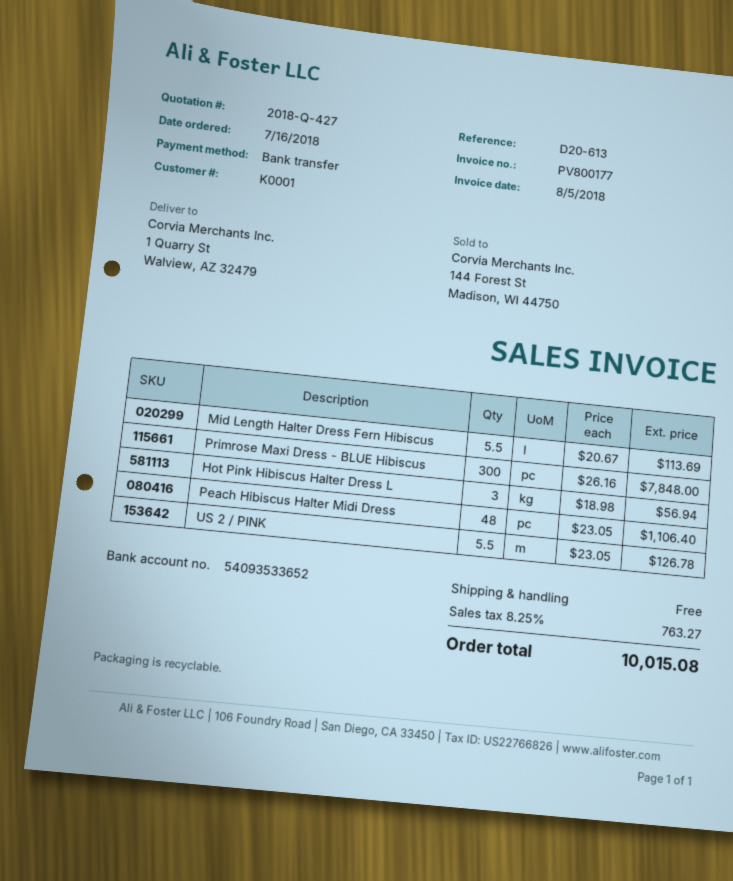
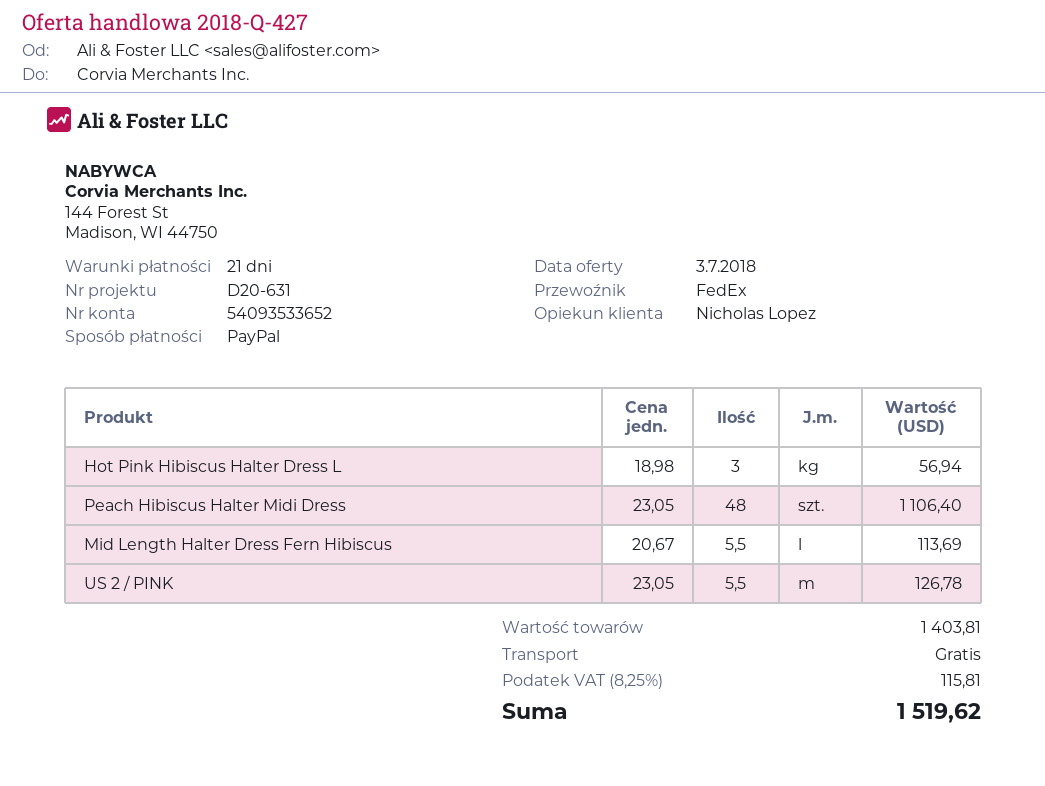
reference: D20-613 -> D20-631
payment method: bank transfer -> PayPal
Primrose Maxi Dress - BLUE Hibiscus: 300 x 26.16 = 7848.00 -> none
tax: 8.25% = 763.27 -> 8.25% = 115.81
total: 10015.08 -> 1519.62

